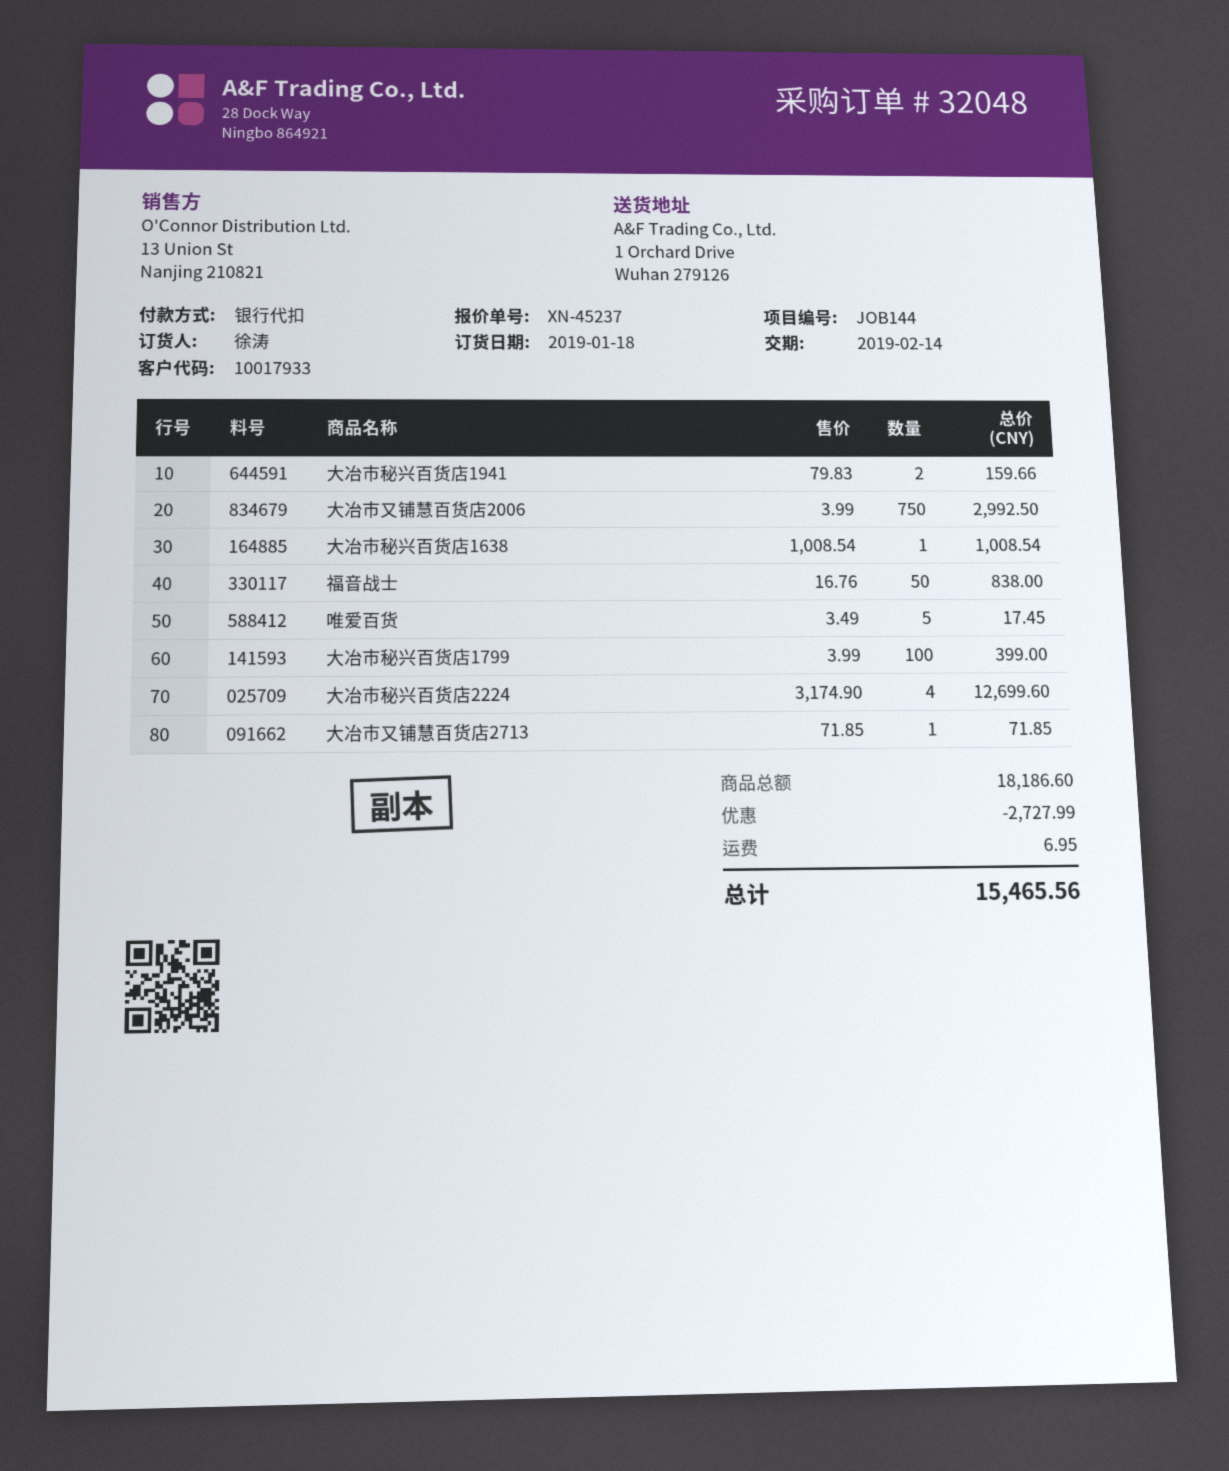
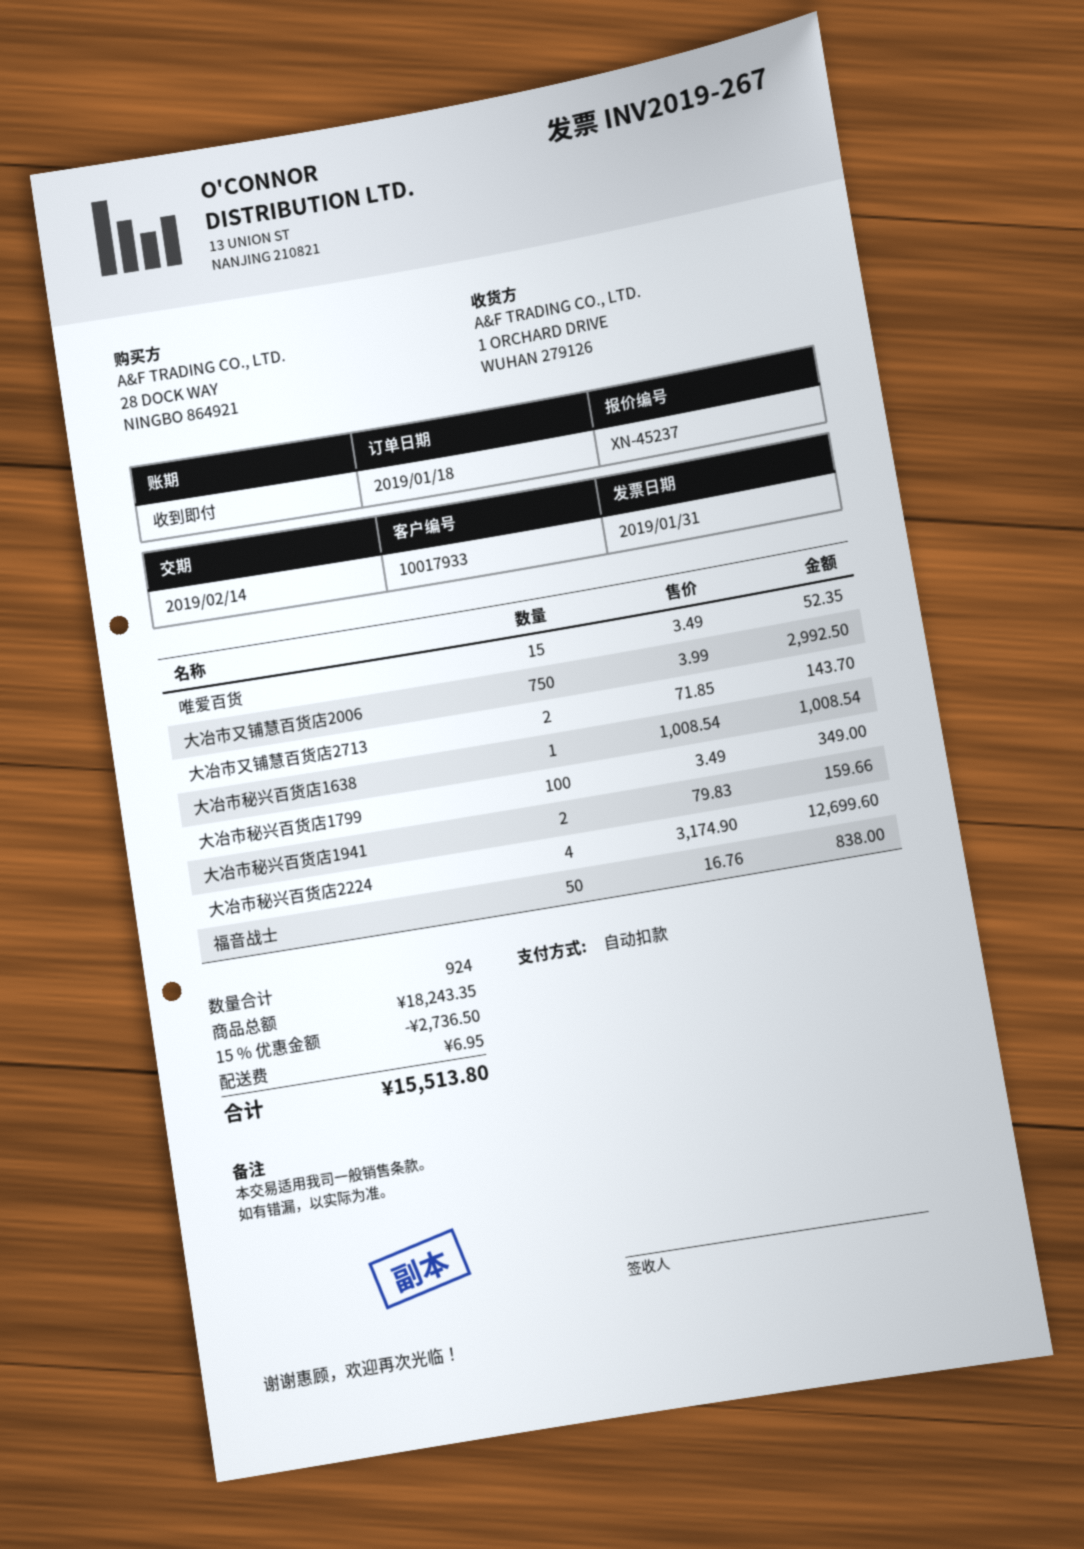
唯爱百货: 5 x 3.49 = 17.45 -> 15 x 3.49 = 52.35
大冶市秘兴百货店1799: 100 x 3.99 = 399.00 -> 100 x 3.49 = 349.00
大冶市又铺慧百货店2713: 1 x 71.85 = 71.85 -> 2 x 71.85 = 143.70
subtotal: 18186.60 -> 18243.35
discount: 2727.99 -> 2736.50
total: 15465.56 -> 15513.80

